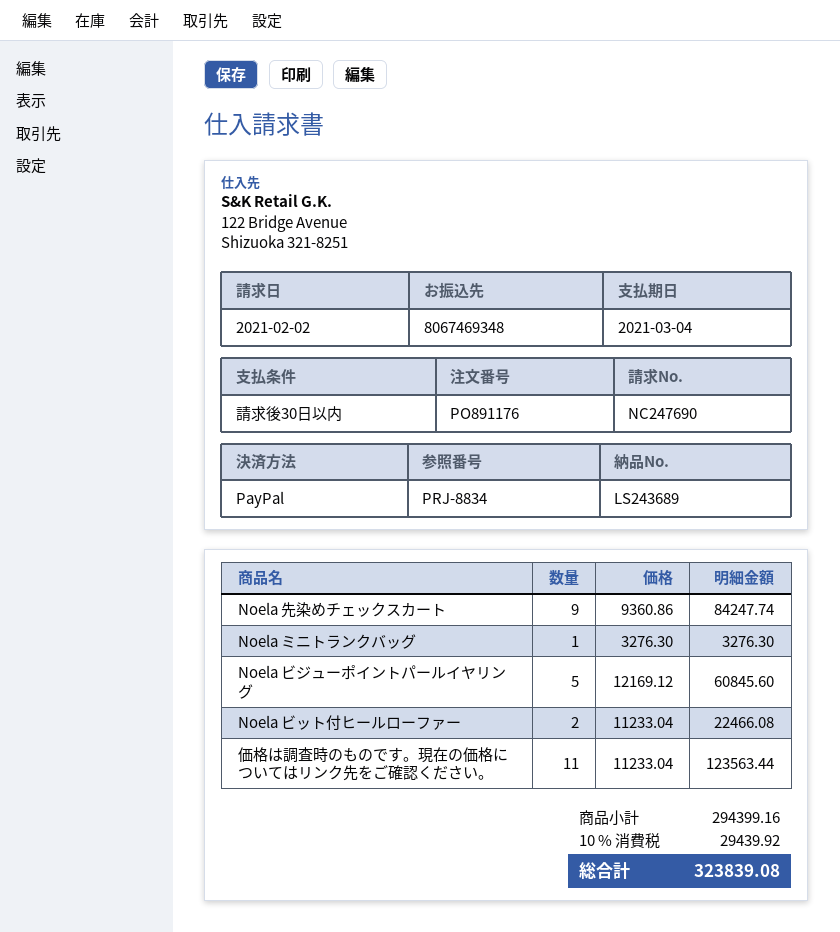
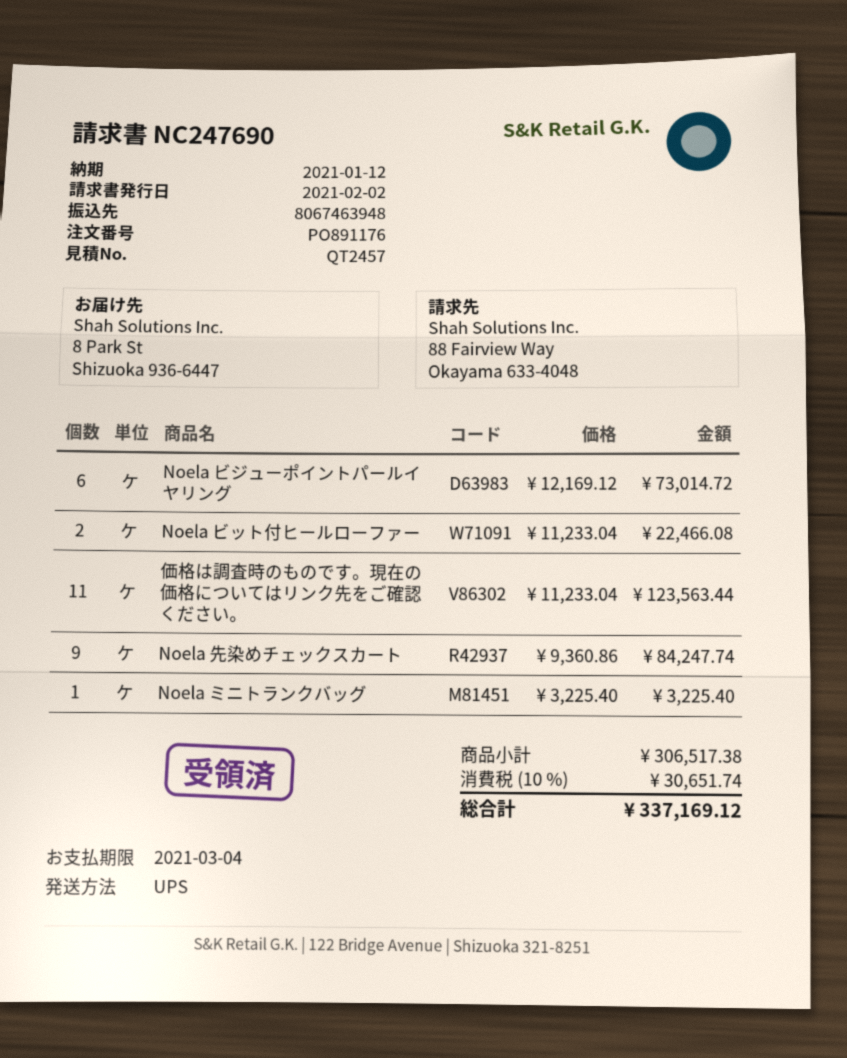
bank account: 8067469348 -> 8067463948
Noela ミニトランクバッグ: 1 x 3276.30 = 3276.30 -> 1 x 3225.40 = 3225.40
Noela ビジューポイントパールイヤリング: 5 x 12169.12 = 60845.60 -> 6 x 12169.12 = 73014.72
subtotal: 294399.16 -> 306517.38
tax: 10% = 29439.92 -> 10% = 30651.74
total: 323839.08 -> 337169.12

